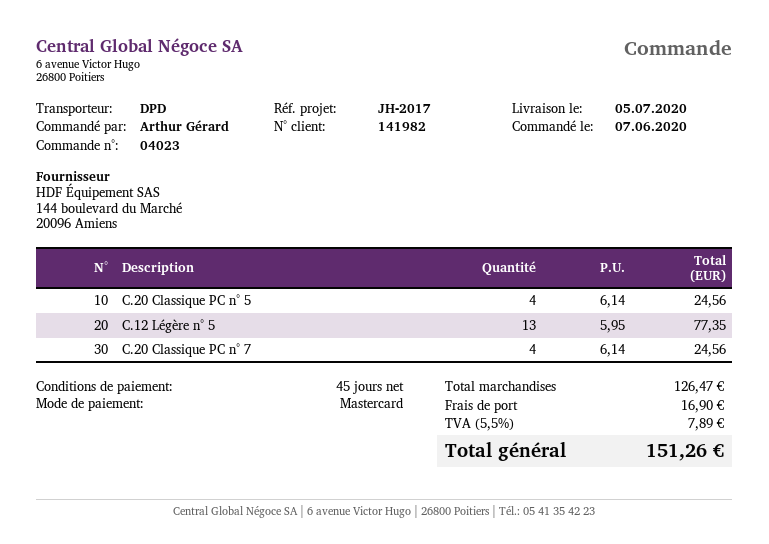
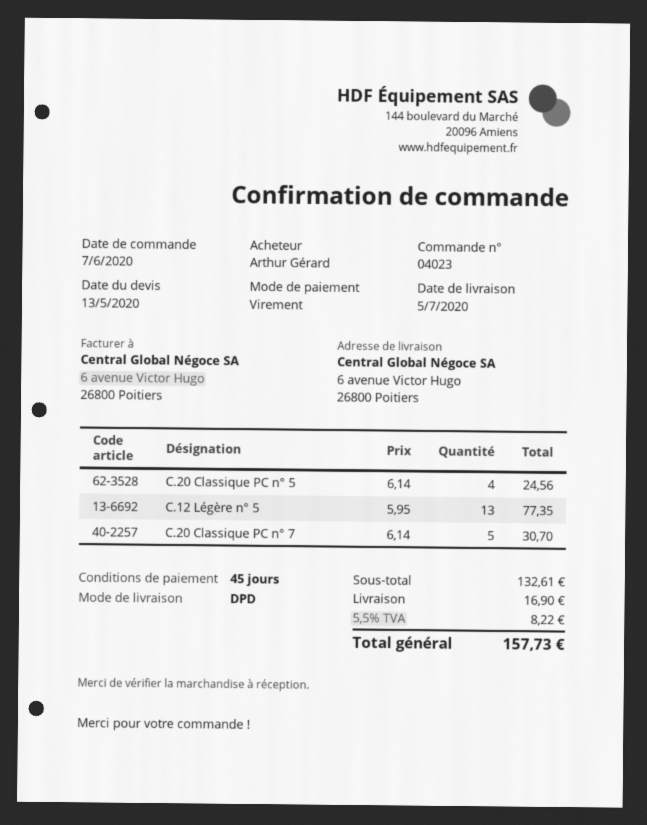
payment method: Mastercard -> bank transfer
C.20 Classique PC n° 7: 4 x 6.14 = 24.56 -> 5 x 6.14 = 30.70
subtotal: 126.47 -> 132.61
tax: 5.5% = 7.89 -> 5.5% = 8.22
total: 151.26 -> 157.73

